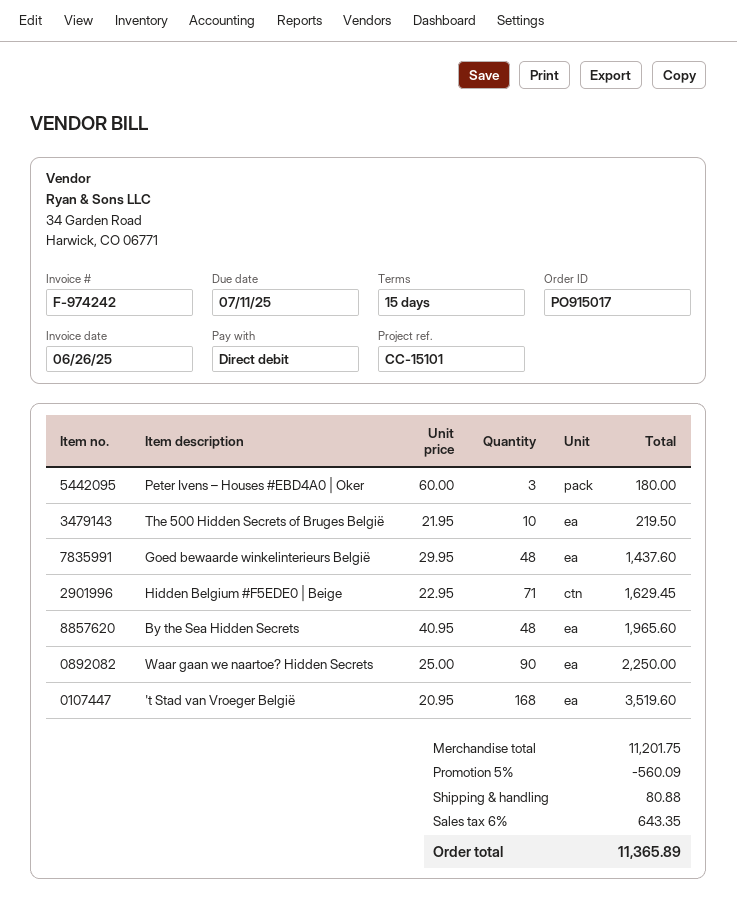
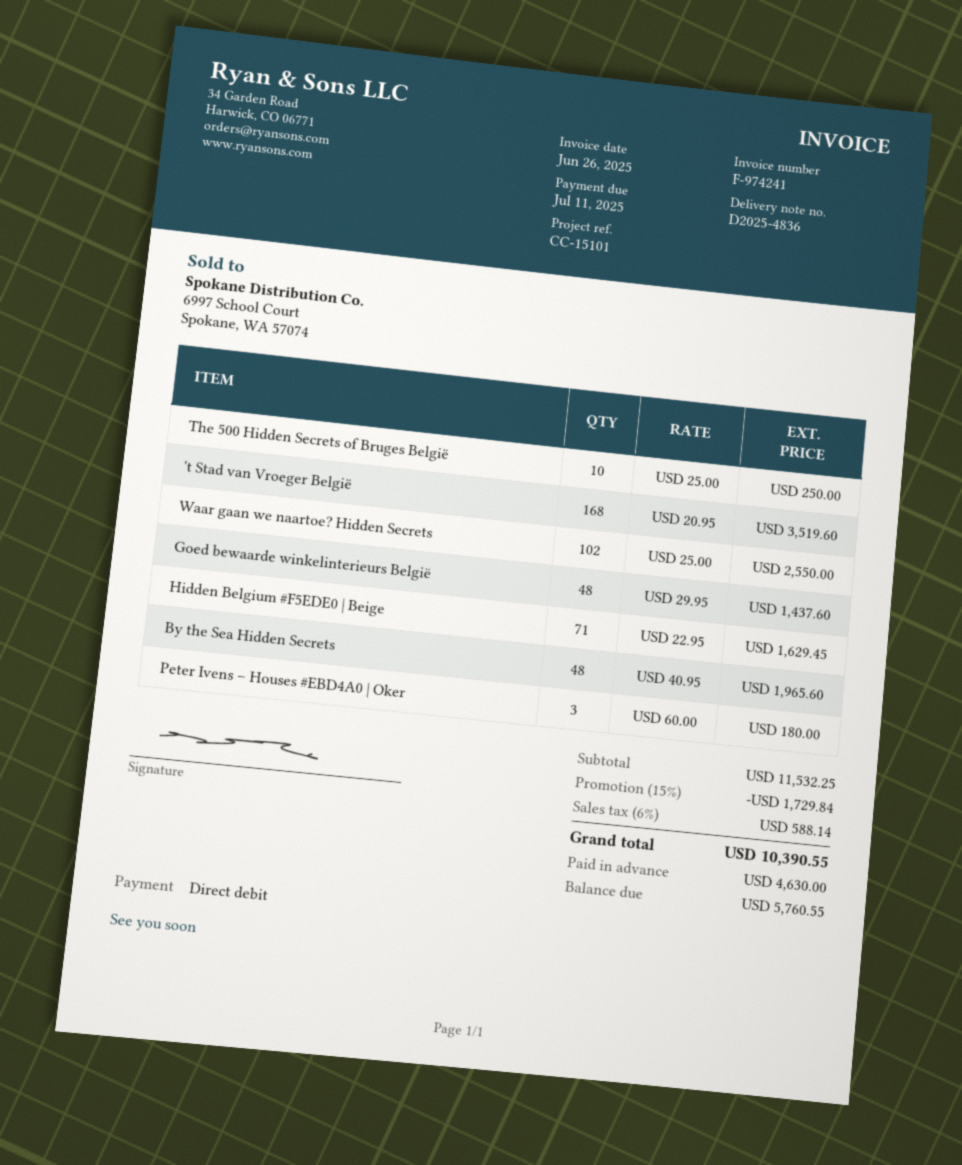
invoice number: F-974242 -> F-974241
The 500 Hidden Secrets of Bruges België: 10 x 21.95 = 219.50 -> 10 x 25.00 = 250.00
Waar gaan we naartoe? Hidden Secrets: 90 x 25.00 = 2250.00 -> 102 x 25.00 = 2550.00
subtotal: 11201.75 -> 11532.25
discount: 5% = 560.09 -> 15% = 1729.84
shipping: 80.88 -> none
tax: 6% = 643.35 -> 6% = 588.14
total: 11365.89 -> 10390.55

